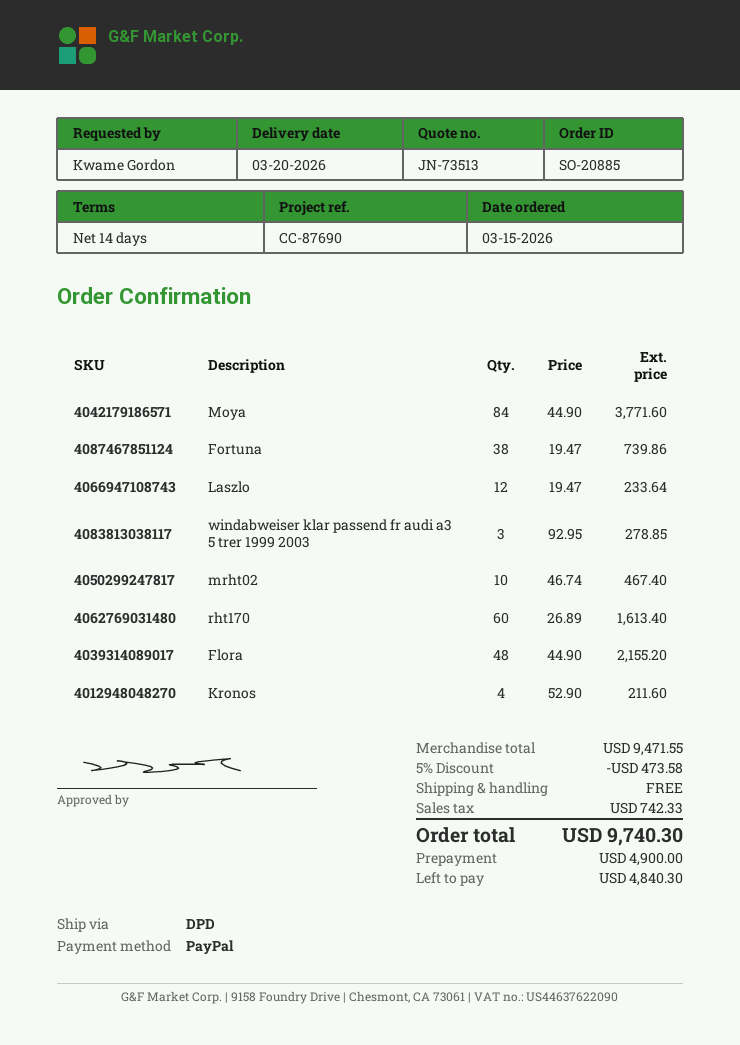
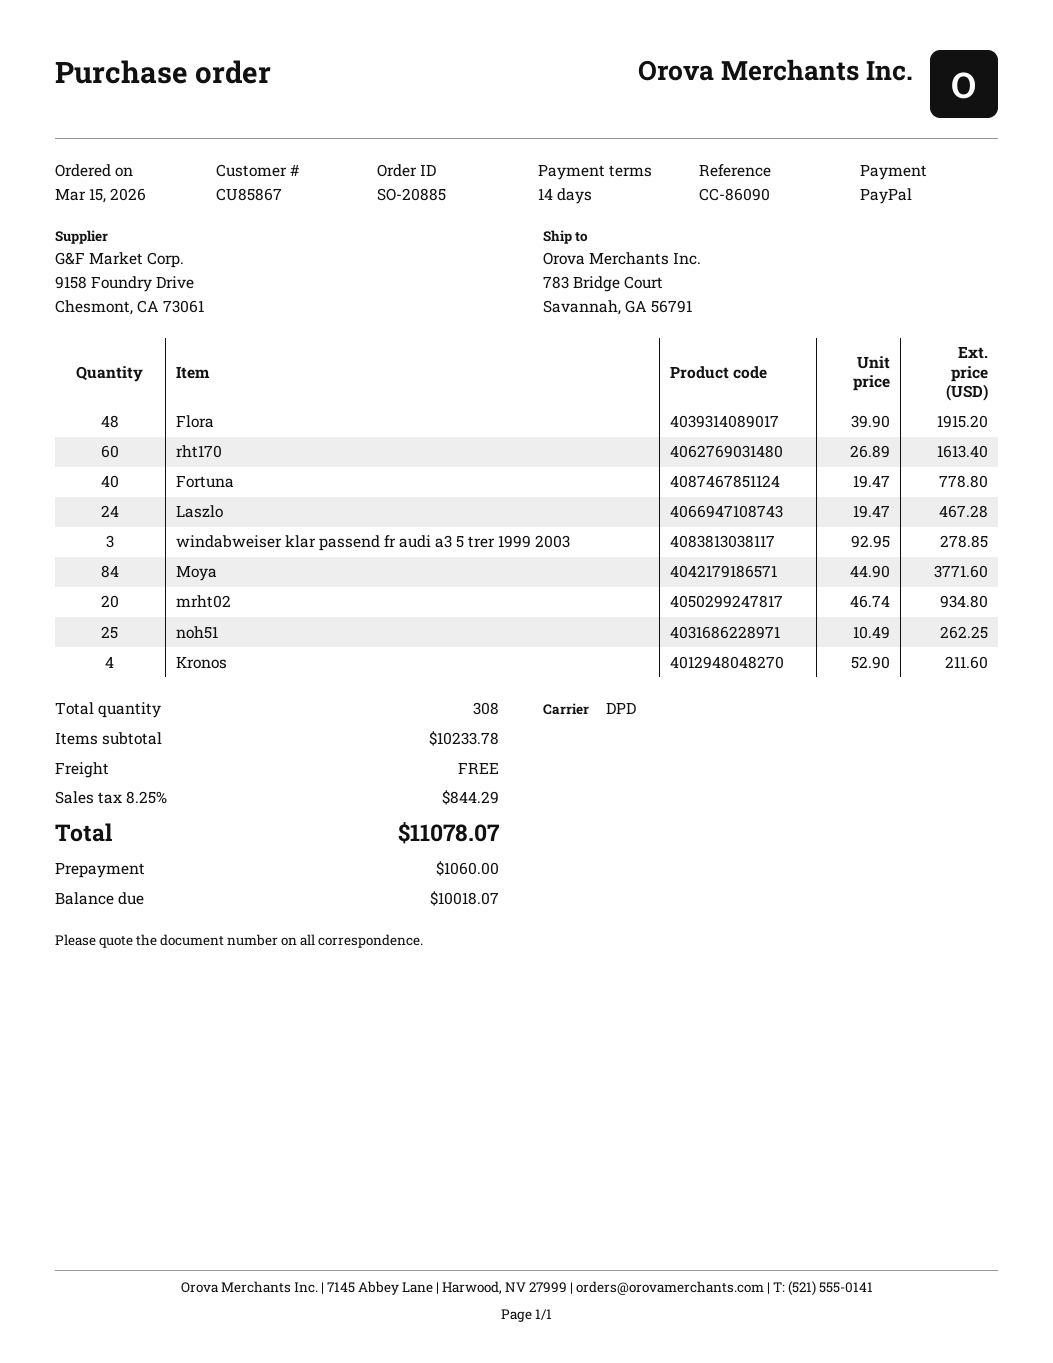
reference: CC-87690 -> CC-86090
Fortuna: 38 x 19.47 = 739.86 -> 40 x 19.47 = 778.80
Laszlo: 12 x 19.47 = 233.64 -> 24 x 19.47 = 467.28
mrht02: 10 x 46.74 = 467.40 -> 20 x 46.74 = 934.80
Flora: 48 x 44.90 = 2155.20 -> 48 x 39.90 = 1915.20
noh51: none -> 25 x 10.49 = 262.25
subtotal: 9471.55 -> 10233.78
discount: 5% = 473.58 -> none
tax: 742.33 -> 844.29
total: 9740.30 -> 11078.07
deposit: 4900.00 -> 1060.00
balance: 4840.30 -> 10018.07

